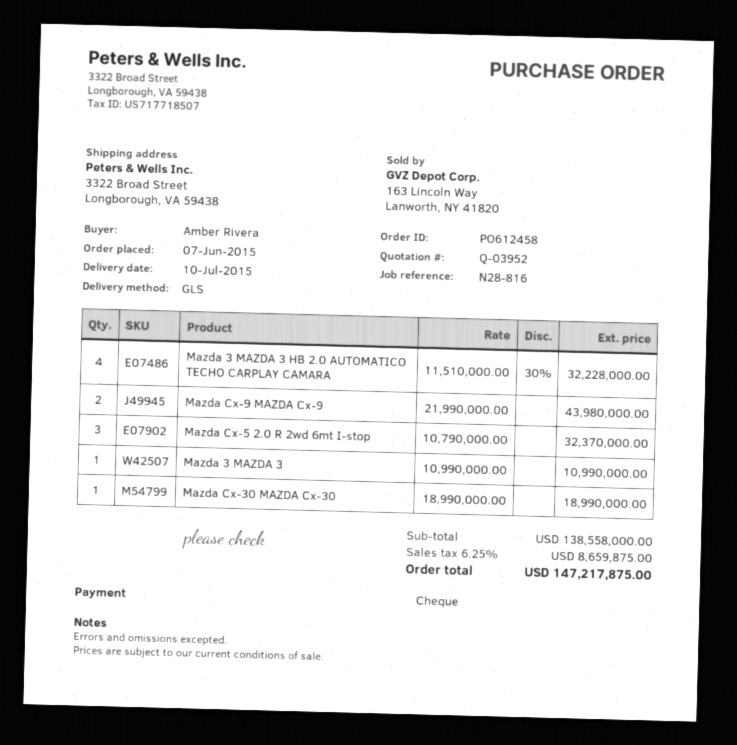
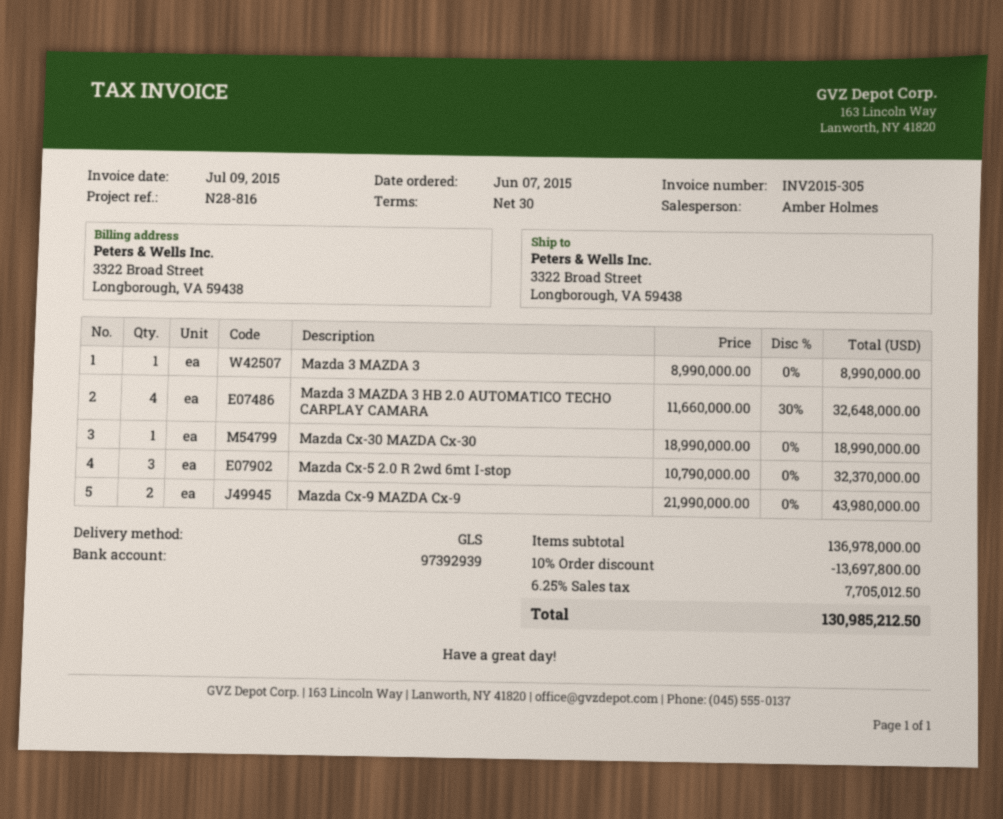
Mazda 3 MAZDA 3 HB 2.0 AUTOMATICO TECHO CARPLAY CAMARA: 4 x 11510000.00 - 30% = 32228000.00 -> 4 x 11660000.00 - 30% = 32648000.00
Mazda 3 MAZDA 3: 1 x 10990000.00 = 10990000.00 -> 1 x 8990000.00 = 8990000.00
subtotal: 138558000.00 -> 136978000.00
discount: none -> 10% = 13697800.00
tax: 6.25% = 8659875.00 -> 6.25% = 7705012.50
total: 147217875.00 -> 130985212.50

